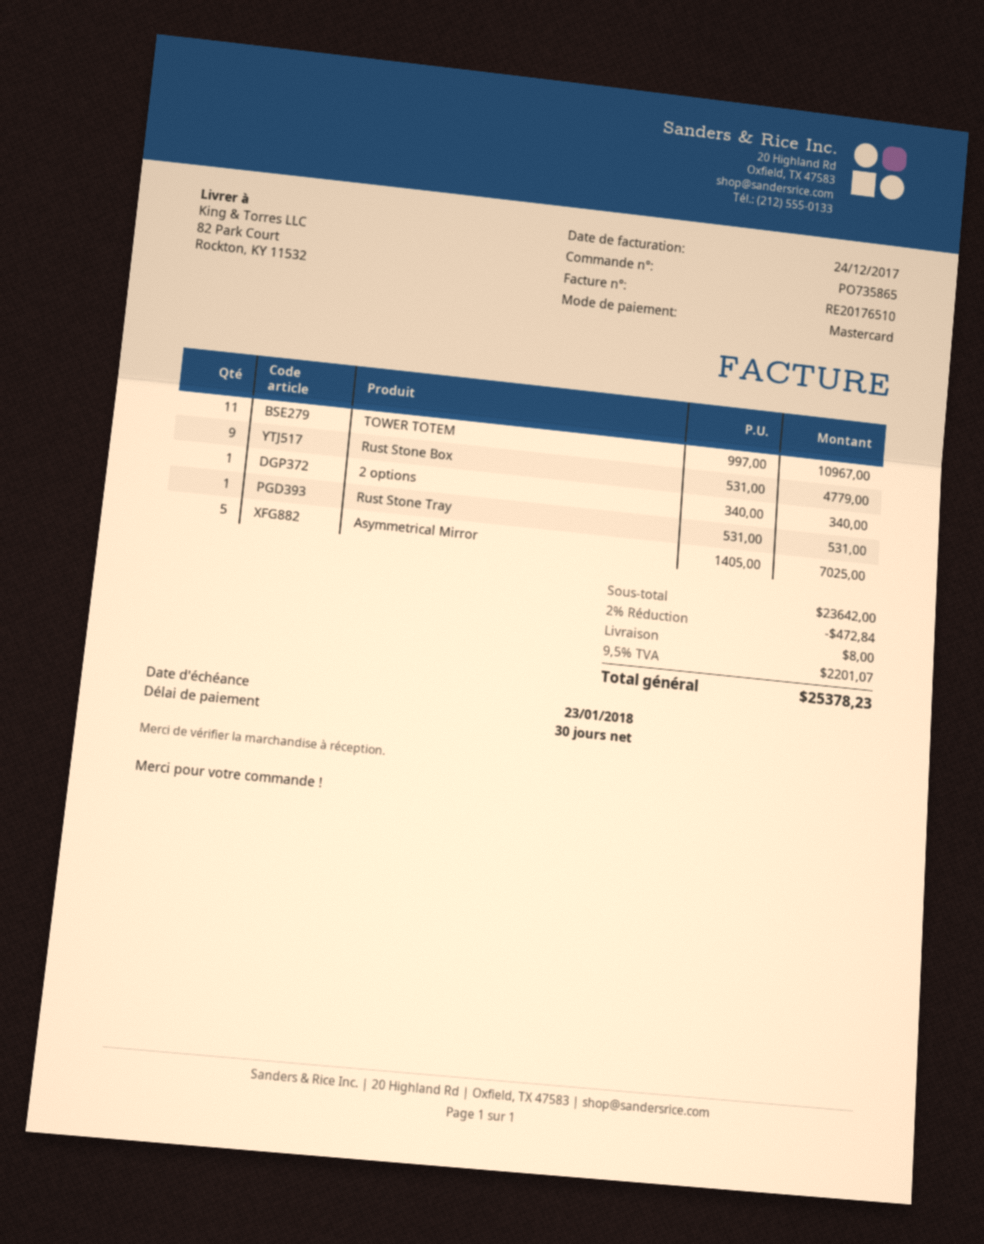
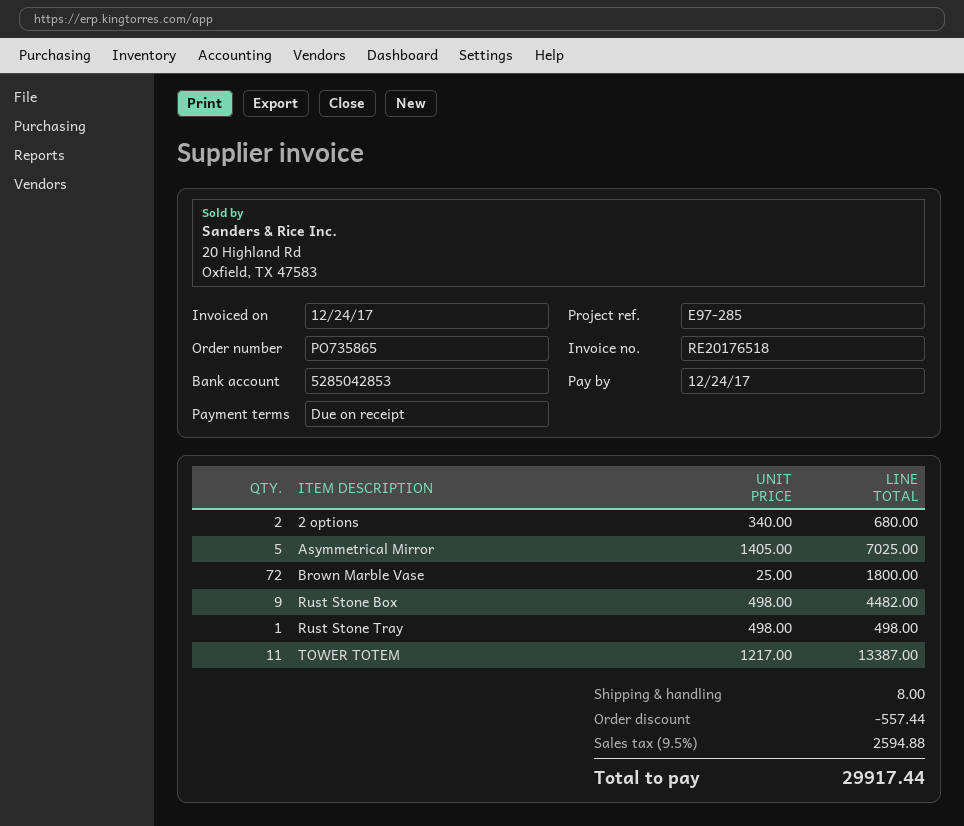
invoice number: RE20176510 -> RE20176518
payment terms: 30 days -> on receipt
due date: 2018-01-23 -> 2017-12-24
TOWER TOTEM: 11 x 997.00 = 10967.00 -> 11 x 1217.00 = 13387.00
Rust Stone Box: 9 x 531.00 = 4779.00 -> 9 x 498.00 = 4482.00
2 options: 1 x 340.00 = 340.00 -> 2 x 340.00 = 680.00
Rust Stone Tray: 1 x 531.00 = 531.00 -> 1 x 498.00 = 498.00
Brown Marble Vase: none -> 72 x 25.00 = 1800.00
discount: 472.84 -> 557.44
tax: 9.5% = 2201.07 -> 9.5% = 2594.88
total: 25378.23 -> 29917.44

